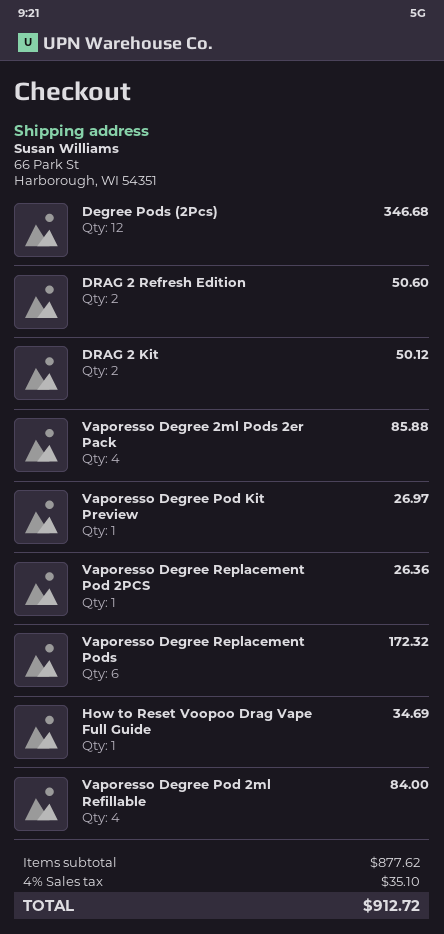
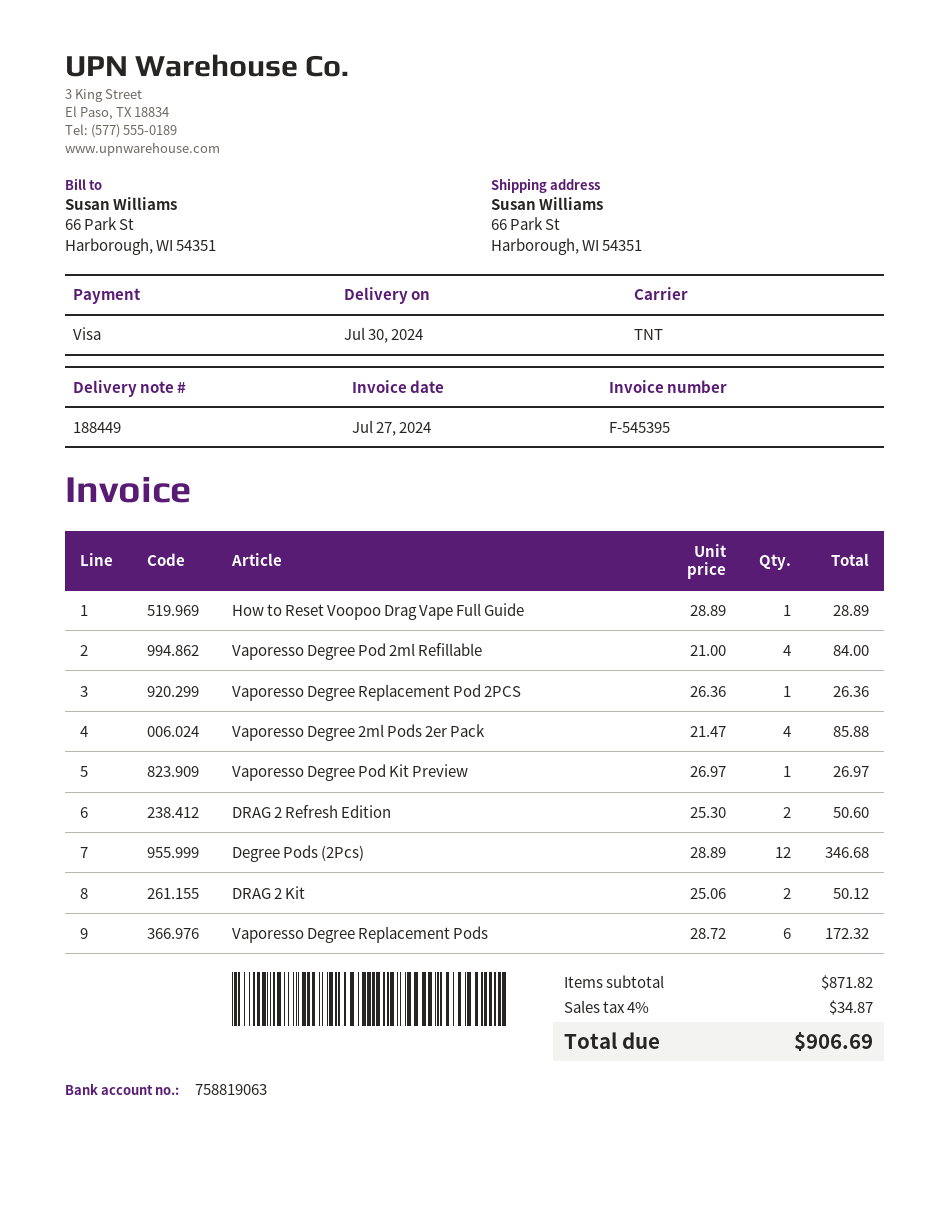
How to Reset Voopoo Drag Vape Full Guide: 1 for 34.69 -> 1 for 28.89
subtotal: 877.62 -> 871.82
tax: 4% = 35.10 -> 4% = 34.87
total: 912.72 -> 906.69

